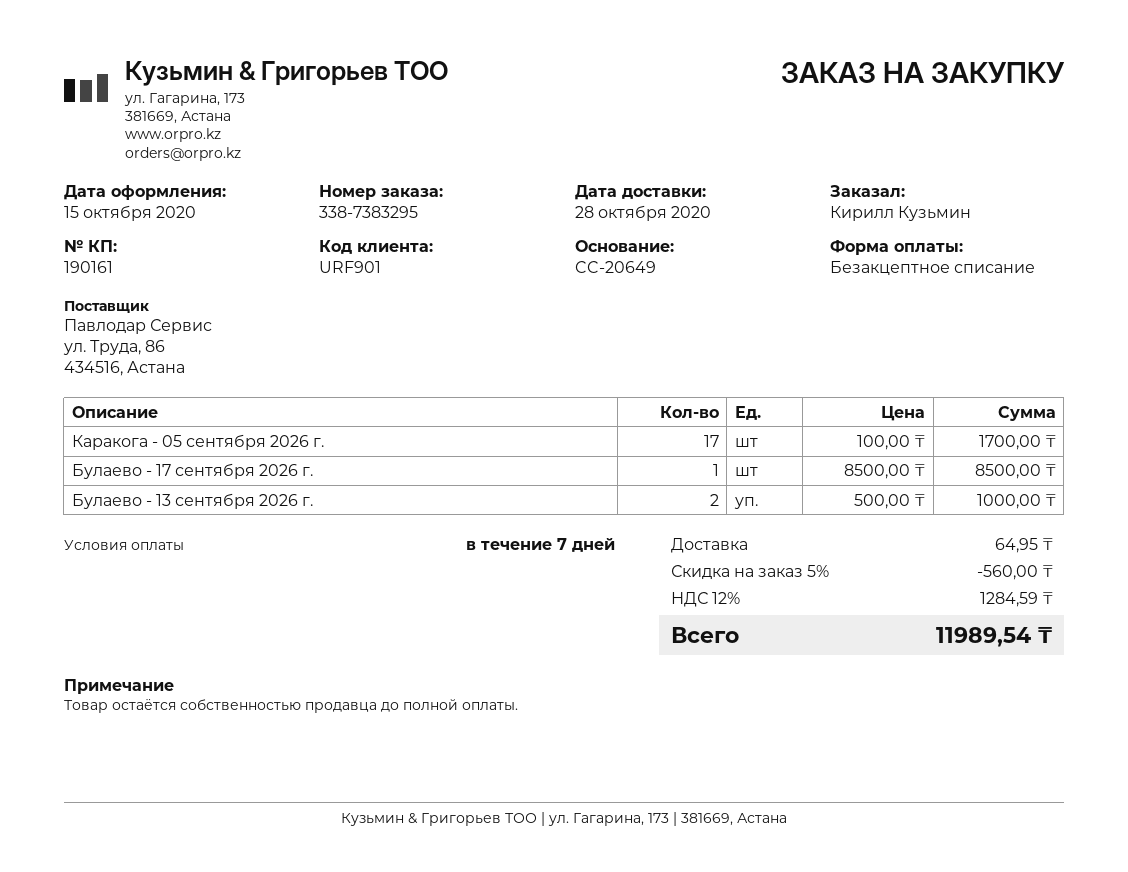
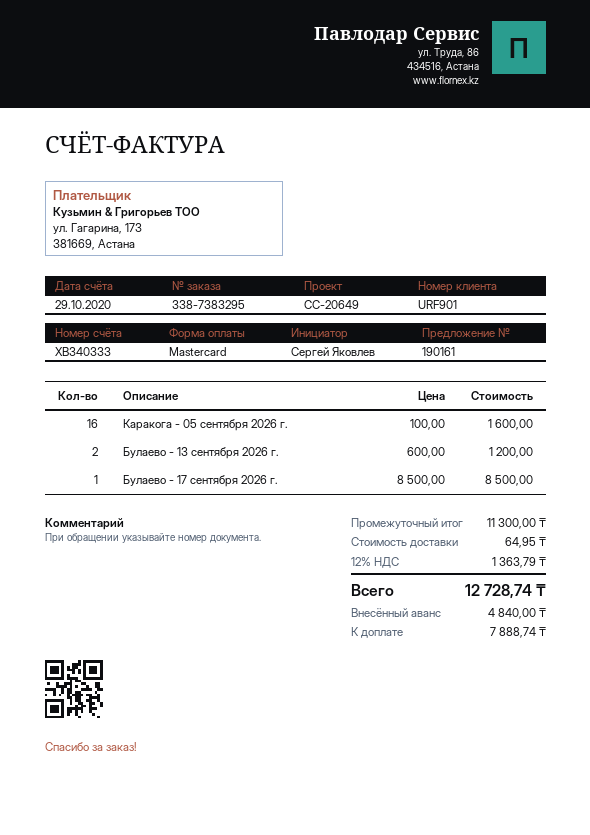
ordered by: Кирилл Кузьмин -> Сергей Яковлев
payment method: direct debit -> Mastercard
Каракога - 05 сентября 2026 г.: 17 x 100.00 = 1700.00 -> 16 x 100.00 = 1600.00
Булаево - 13 сентября 2026 г.: 2 x 500.00 = 1000.00 -> 2 x 600.00 = 1200.00
discount: 5% = 560.00 -> none
tax: 12% = 1284.59 -> 12% = 1363.79
total: 11989.54 -> 12728.74

